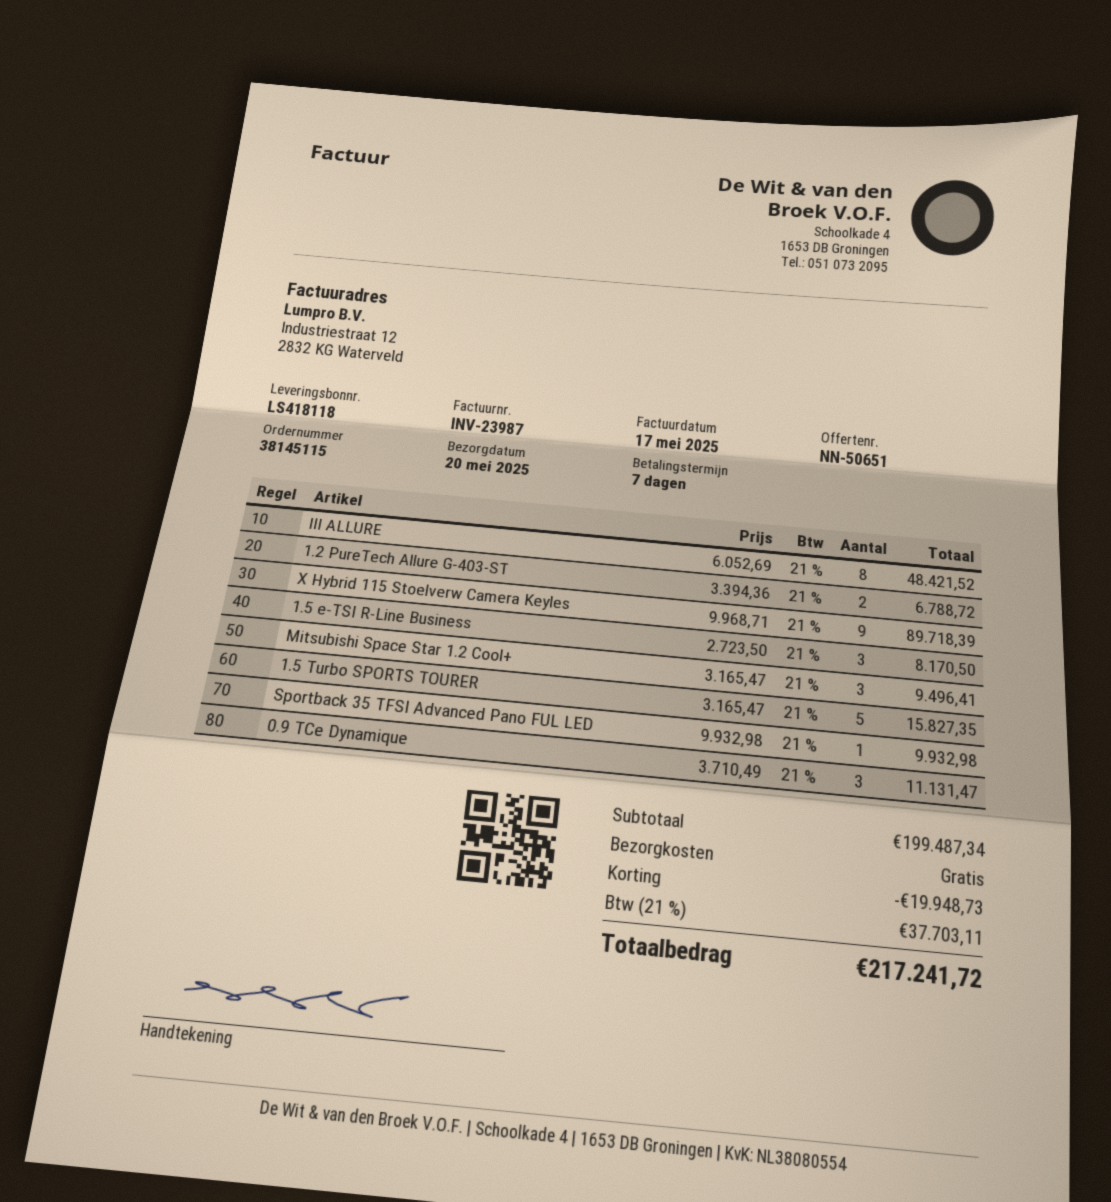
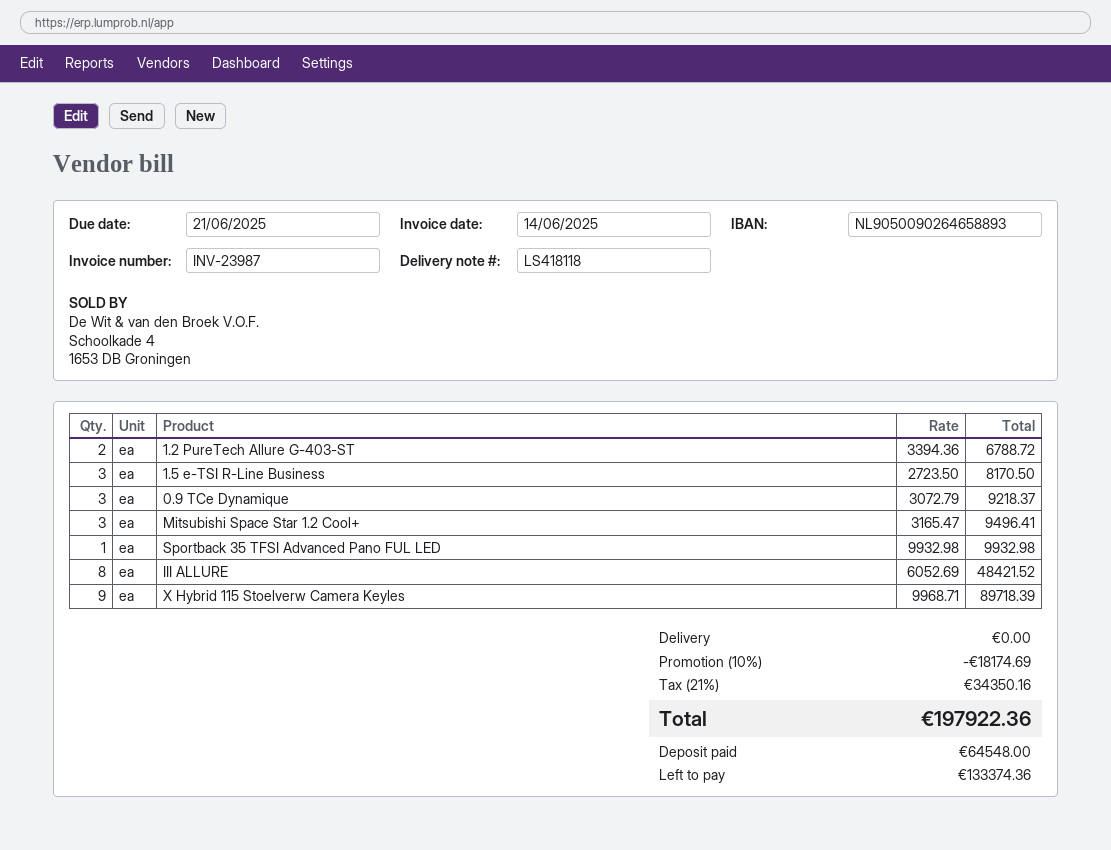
invoice date: 2025-05-17 -> 2025-06-14
1.5 Turbo SPORTS TOURER: 5 x 3165.47 = 15827.35 -> none
0.9 TCe Dynamique: 3 x 3710.49 = 11131.47 -> 3 x 3072.79 = 9218.37
discount: 19948.73 -> 18174.69
tax: 21% = 37703.11 -> 21% = 34350.16
total: 217241.72 -> 197922.36

